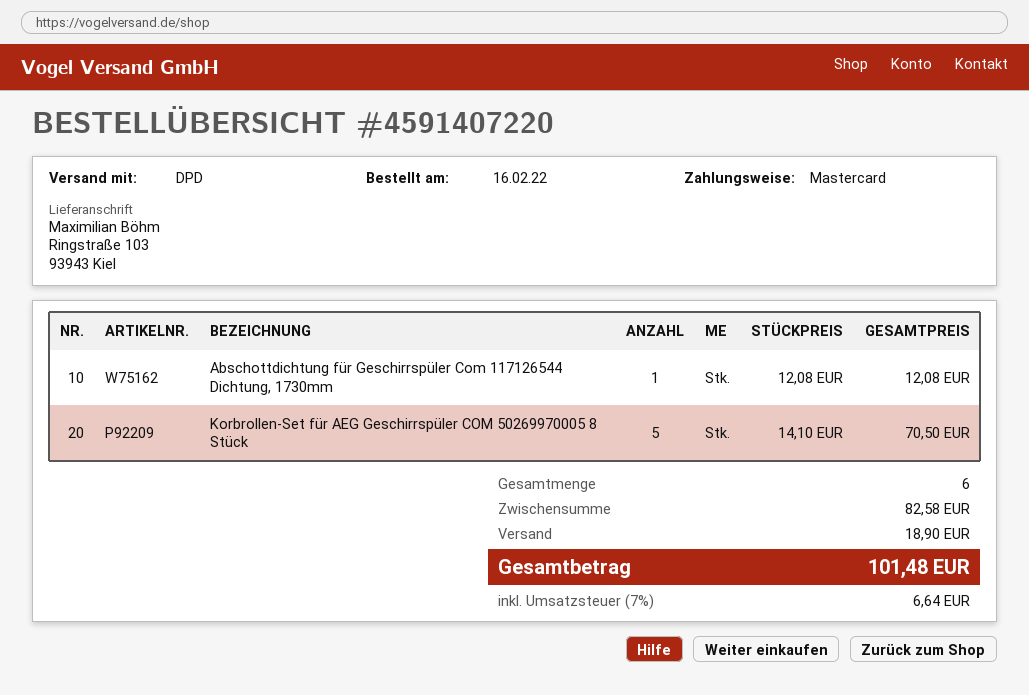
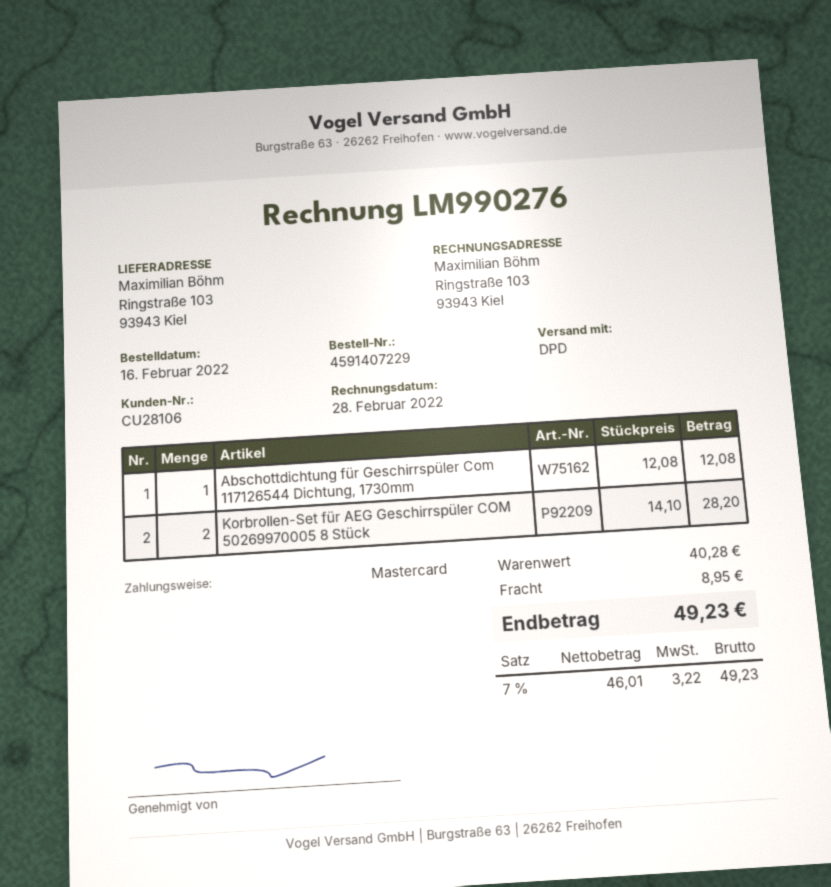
order number: 4591407220 -> 4591407229
Korbrollen-Set für AEG Geschirrspüler COM 50269970005 8 Stück: 5 x 14.10 = 70.50 -> 2 x 14.10 = 28.20
subtotal: 82.58 -> 40.28
shipping: 18.90 -> 8.95
tax: 7% = 6.64 -> 7% = 3.22
total: 101.48 -> 49.23

